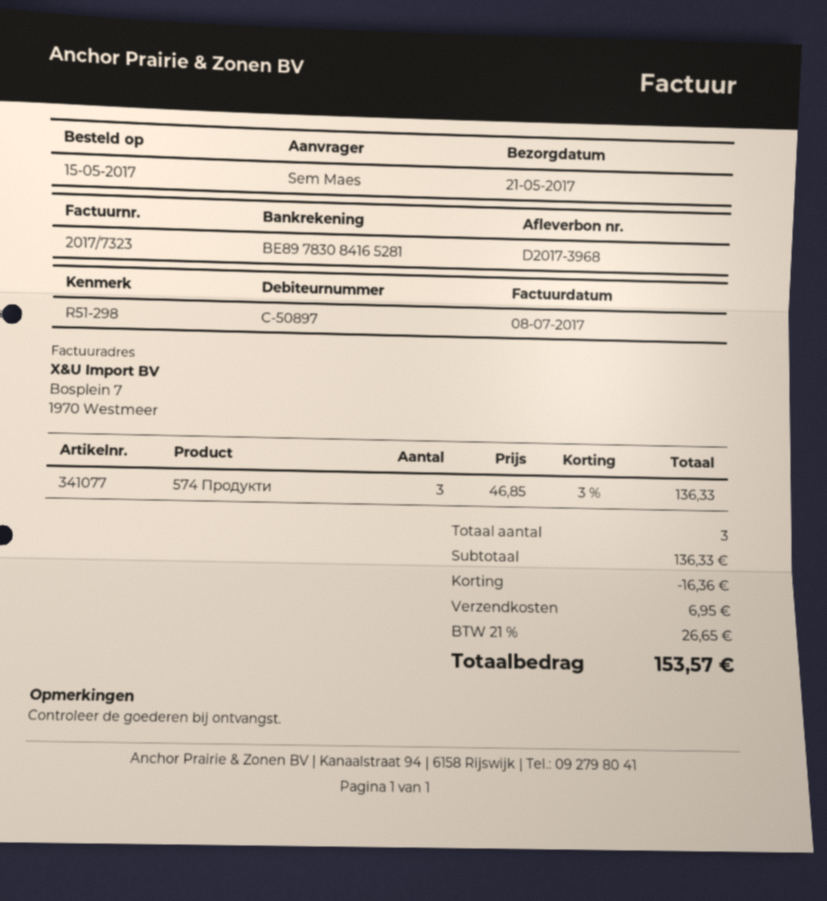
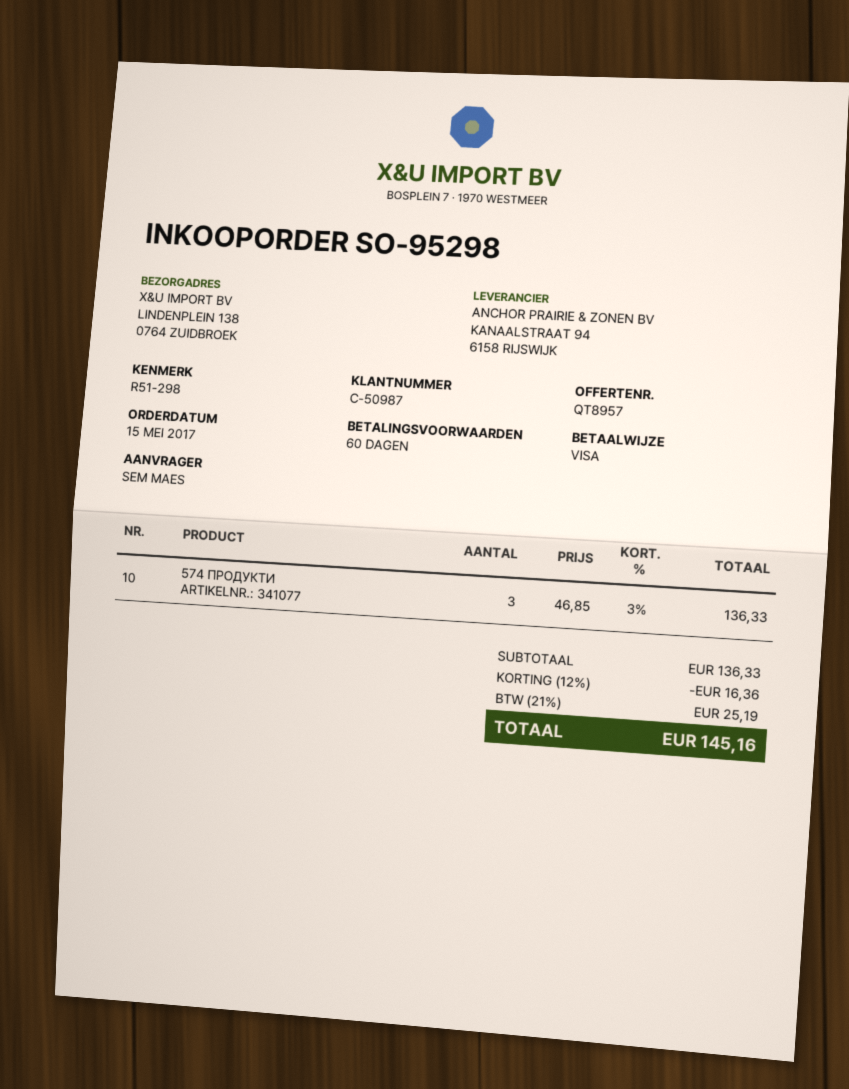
customer number: C-50897 -> C-50987
shipping: 6.95 -> none
tax: 21% = 26.65 -> 21% = 25.19
total: 153.57 -> 145.16

